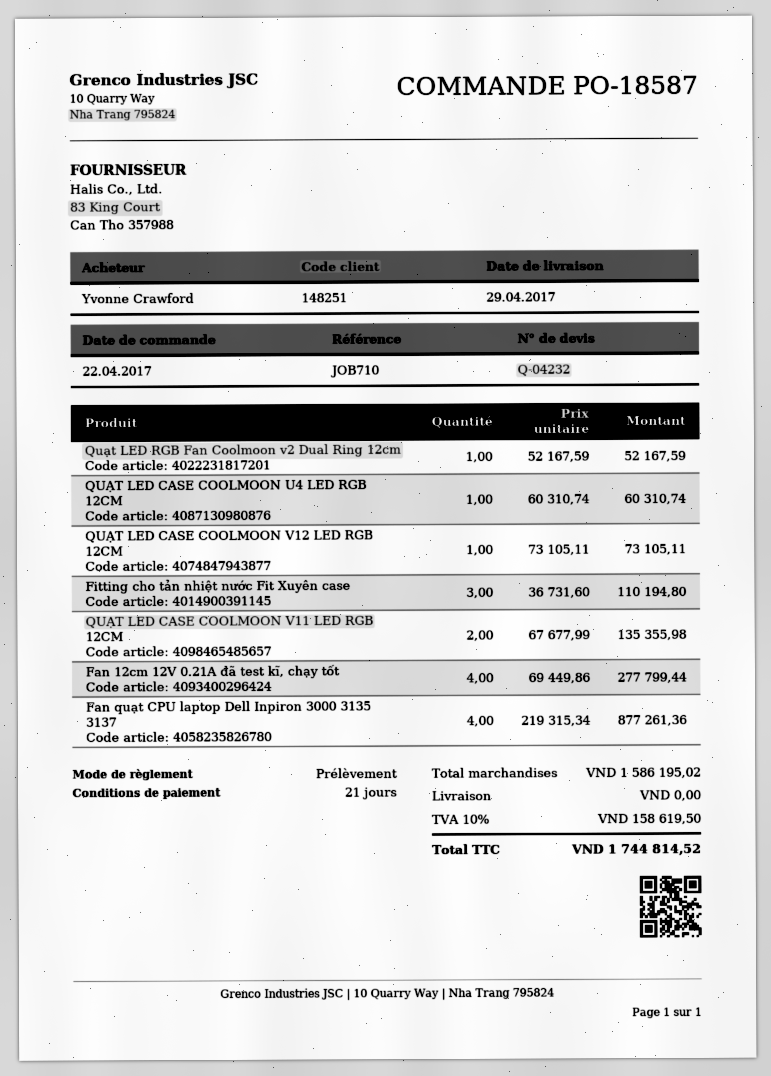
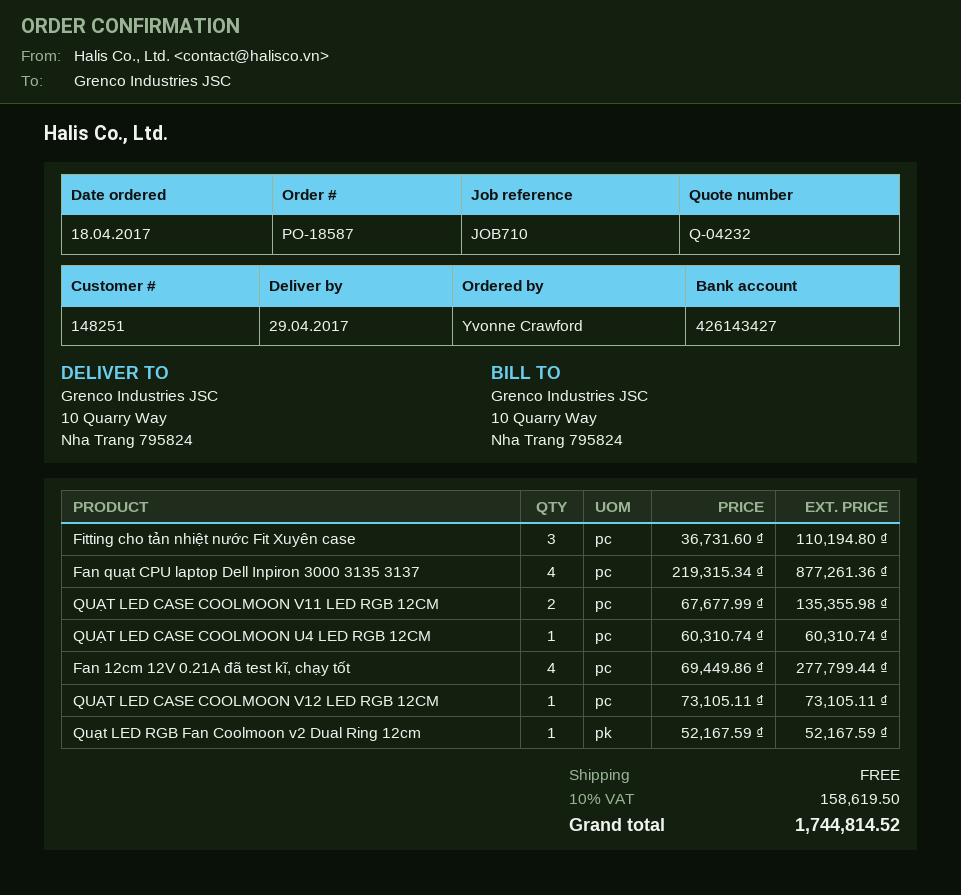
order date: 2017-04-22 -> 2017-04-18

